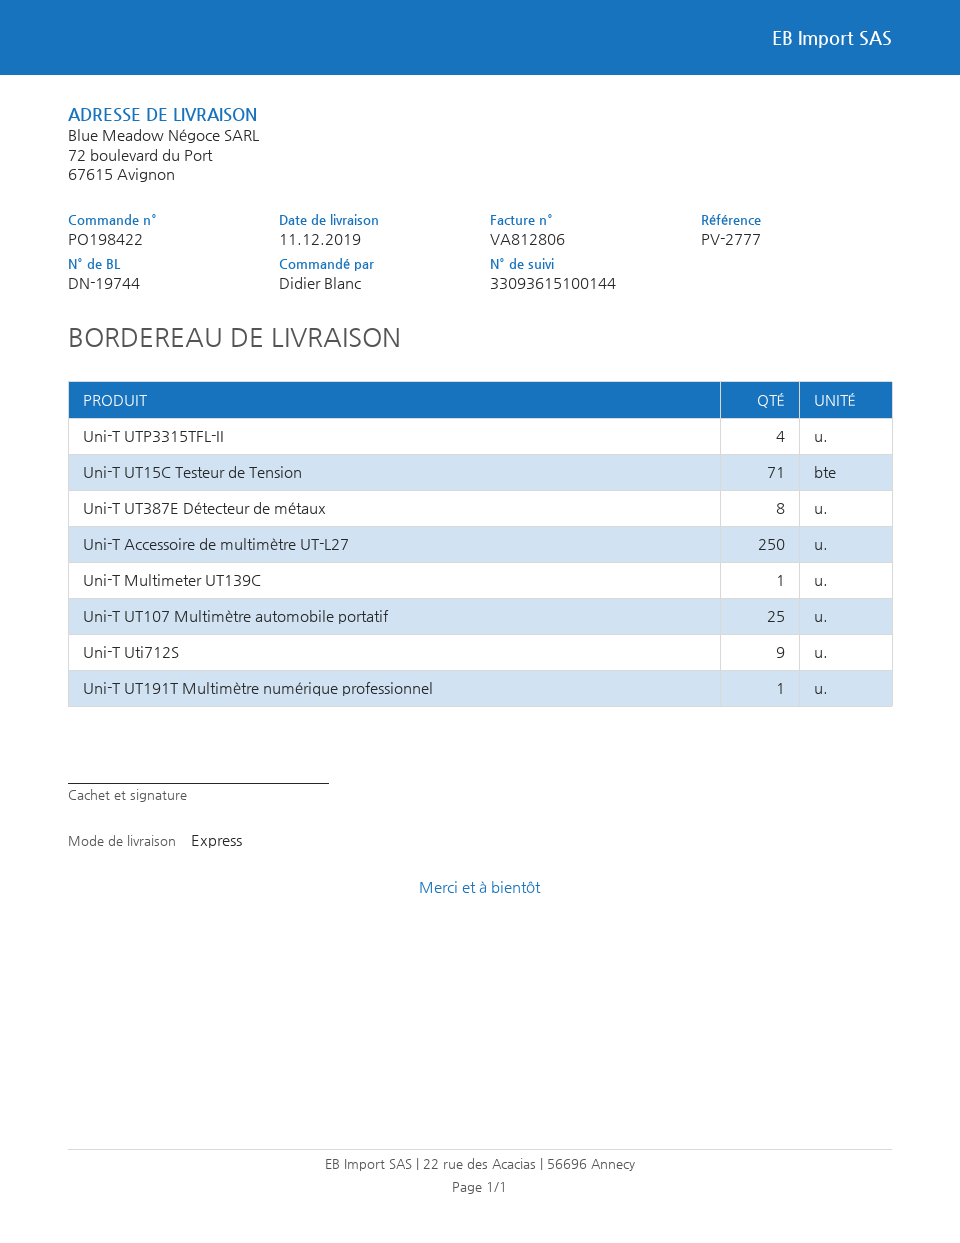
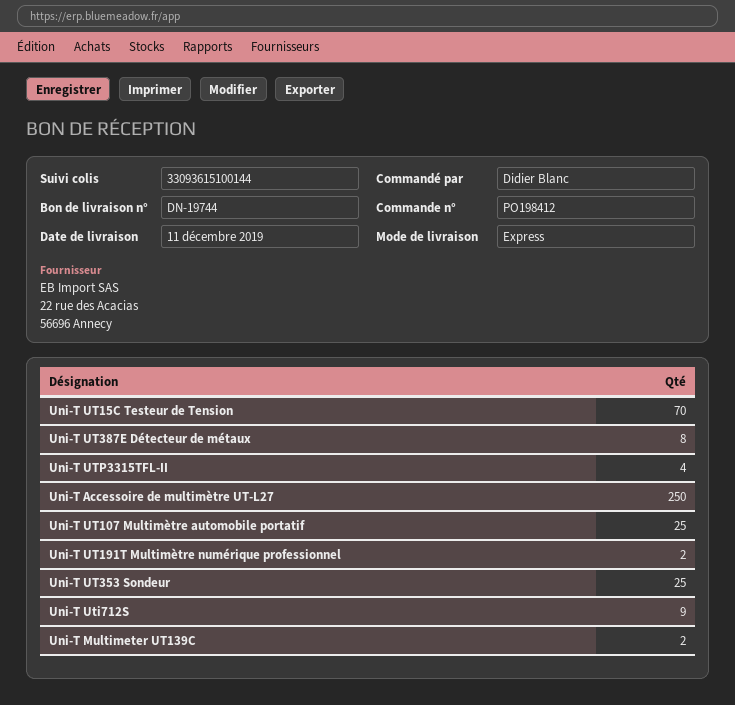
order number: PO198422 -> PO198412
Uni-T UT15C Testeur de Tension: 71 -> 70
Uni-T Multimeter UT139C: 1 -> 2
Uni-T UT191T Multimètre numérique professionnel: 1 -> 2
Uni-T UT353 Sondeur: none -> 25

